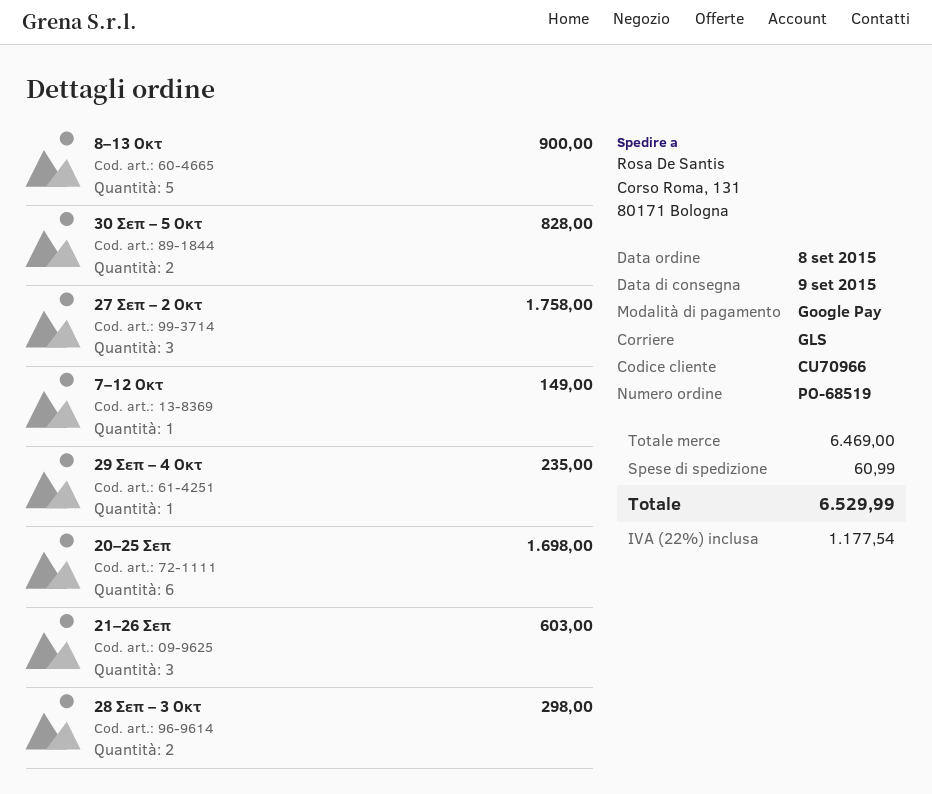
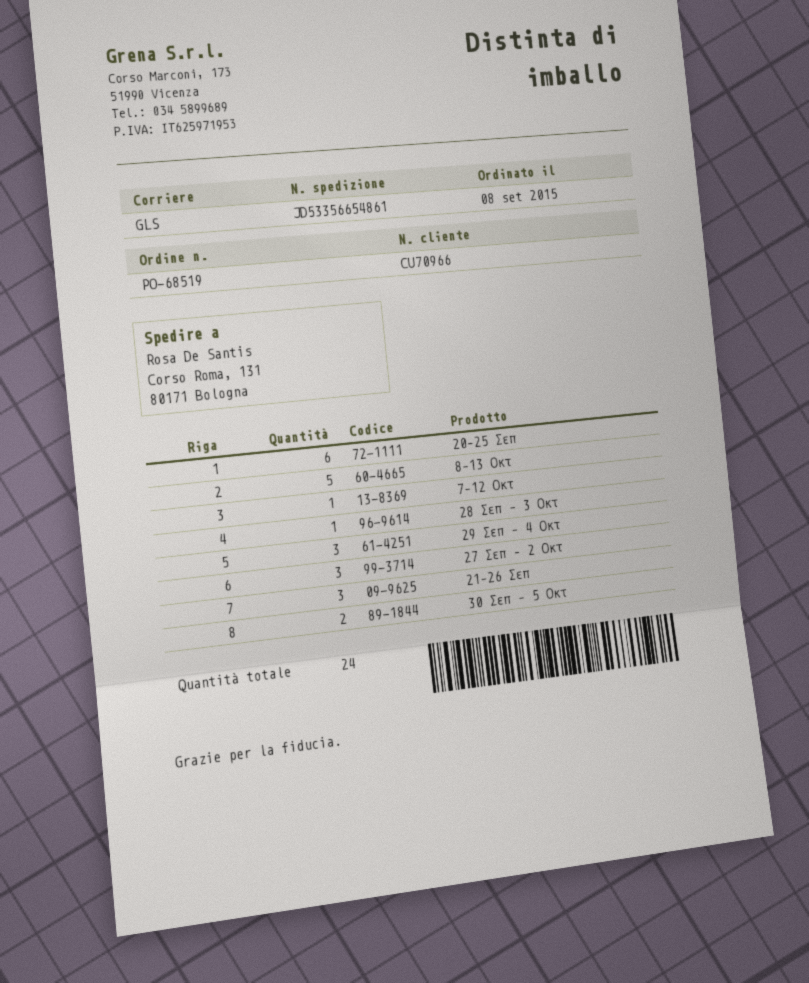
29 Σεπ – 4 Οκτ: 1 -> 3
28 Σεπ – 3 Οκτ: 2 -> 1

